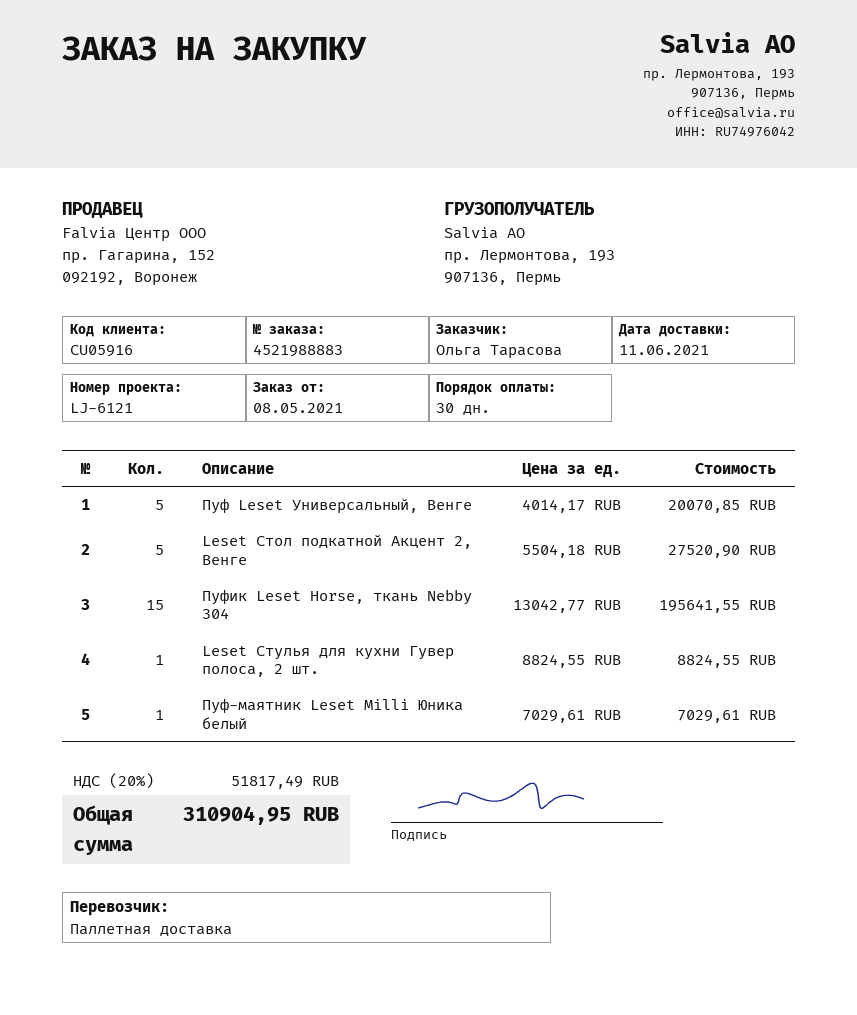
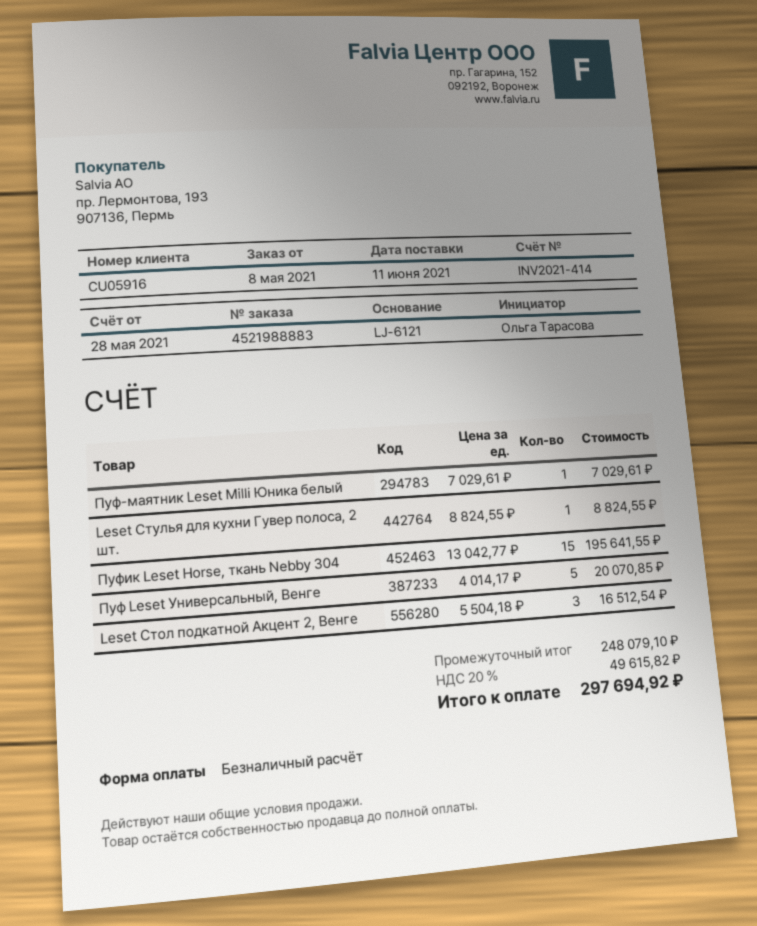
Leset Стол подкатной Акцент 2, Венге: 5 x 5504.18 = 27520.90 -> 3 x 5504.18 = 16512.54
tax: 20% = 51817.49 -> 20% = 49615.82
total: 310904.95 -> 297694.92

